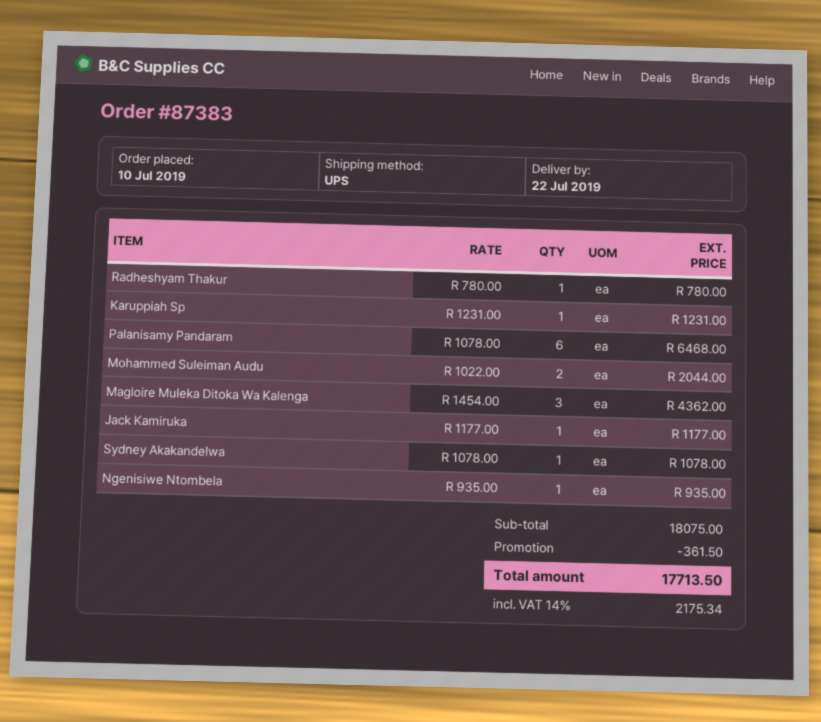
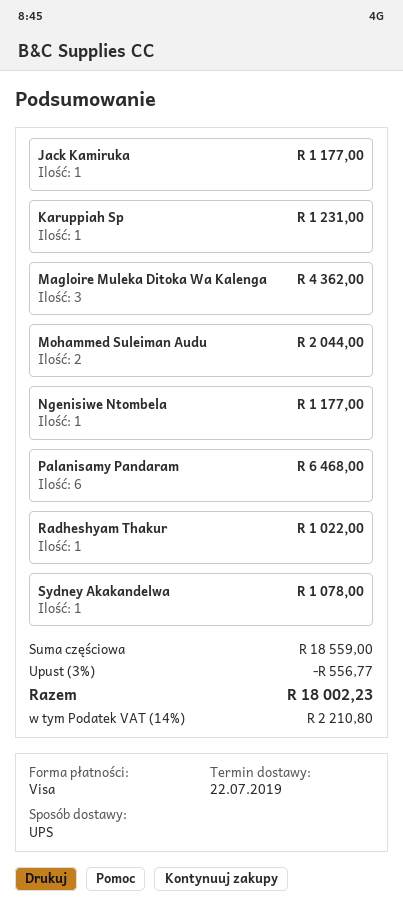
Radheshyam Thakur: 1 for 780.00 -> 1 for 1022.00
Ngenisiwe Ntombela: 1 for 935.00 -> 1 for 1177.00
subtotal: 18075.00 -> 18559.00
discount: 361.50 -> 556.77
tax: 14% = 2175.34 -> 14% = 2210.80
total: 17713.50 -> 18002.23

